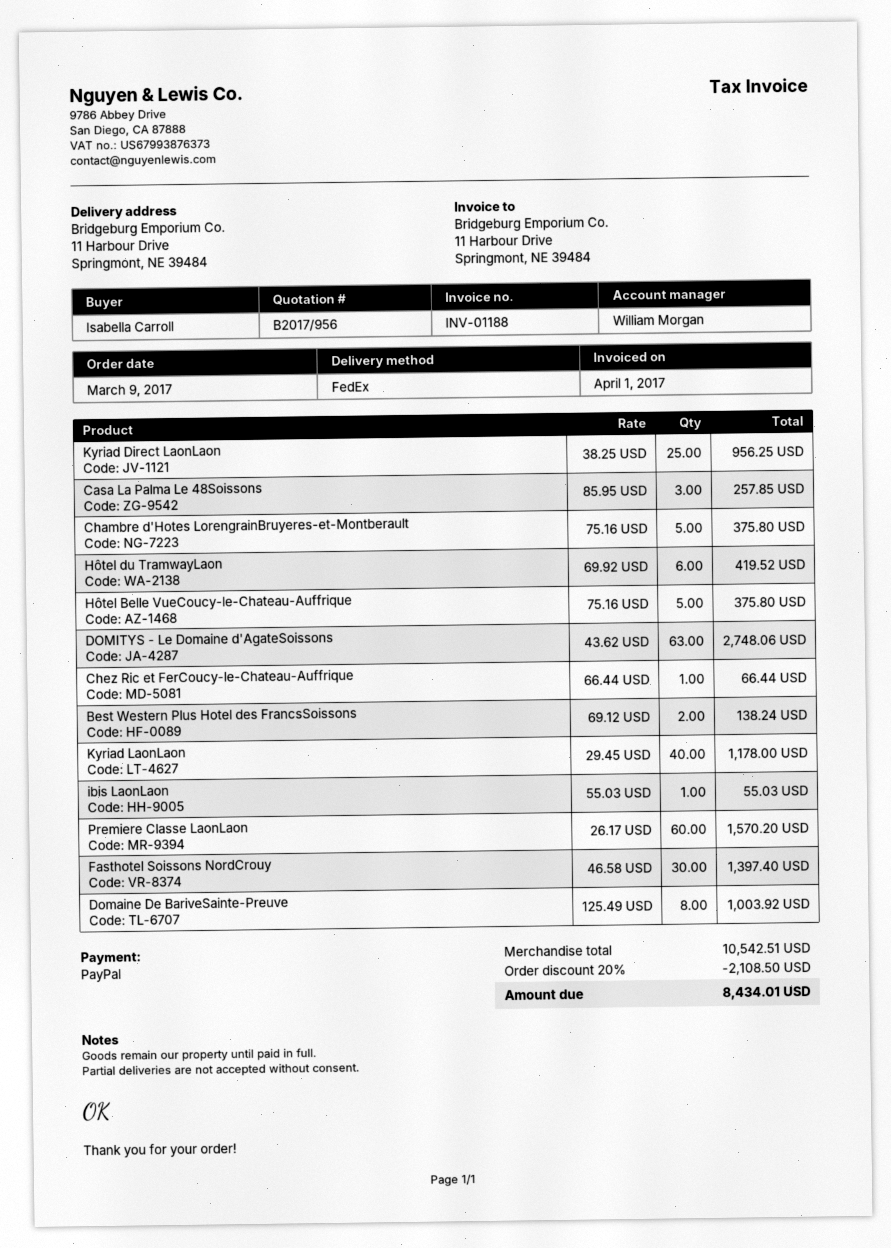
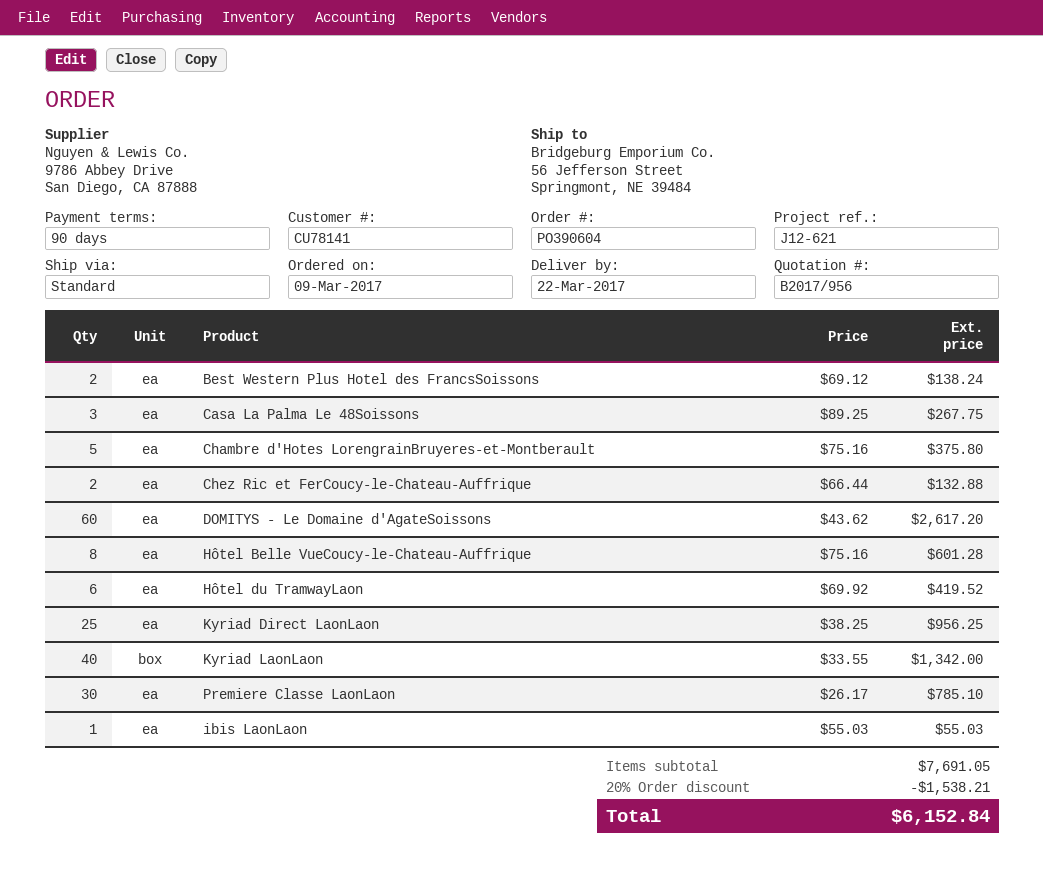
shipping method: FedEx -> standard
ship to: 11 Harbour Drive, Springmont, NE 39484 -> 56 Jefferson Street, Springmont, NE 39484
Casa La Palma Le 48Soissons: 3 x 85.95 = 257.85 -> 3 x 89.25 = 267.75
Hôtel Belle VueCoucy-le-Chateau-Auffrique: 5 x 75.16 = 375.80 -> 8 x 75.16 = 601.28
DOMITYS - Le Domaine d'AgateSoissons: 63 x 43.62 = 2748.06 -> 60 x 43.62 = 2617.20
Chez Ric et FerCoucy-le-Chateau-Auffrique: 1 x 66.44 = 66.44 -> 2 x 66.44 = 132.88
Kyriad LaonLaon: 40 x 29.45 = 1178.00 -> 40 x 33.55 = 1342.00
Premiere Classe LaonLaon: 60 x 26.17 = 1570.20 -> 30 x 26.17 = 785.10
Fasthotel Soissons NordCrouy: 30 x 46.58 = 1397.40 -> none
Domaine De BariveSainte-Preuve: 8 x 125.49 = 1003.92 -> none
subtotal: 10542.51 -> 7691.05
discount: 20% = 2108.50 -> 20% = 1538.21
total: 8434.01 -> 6152.84

